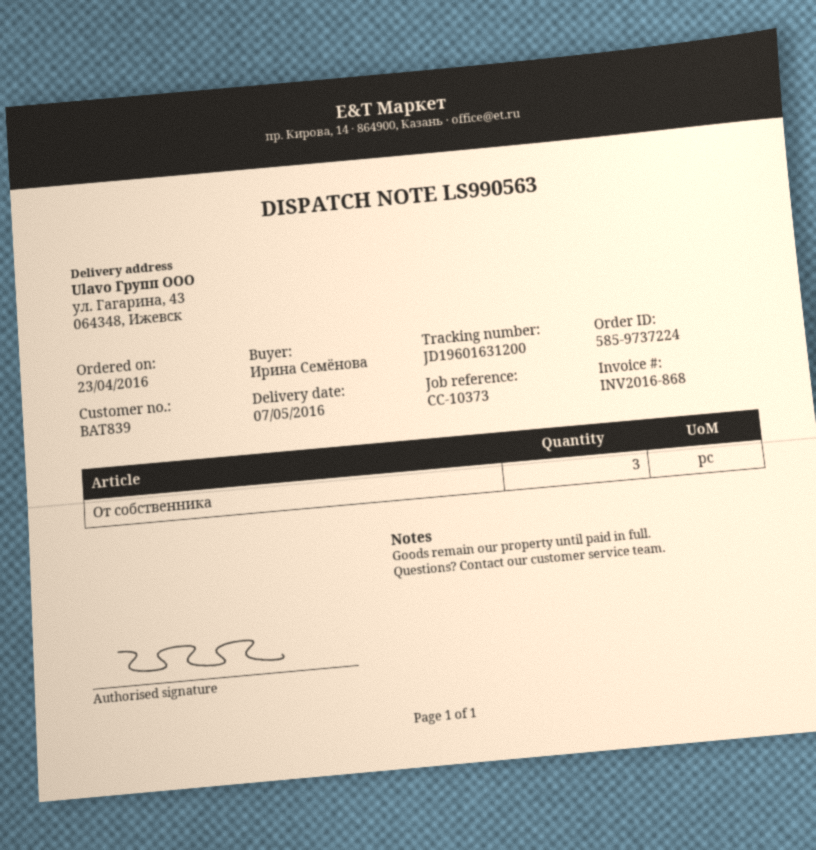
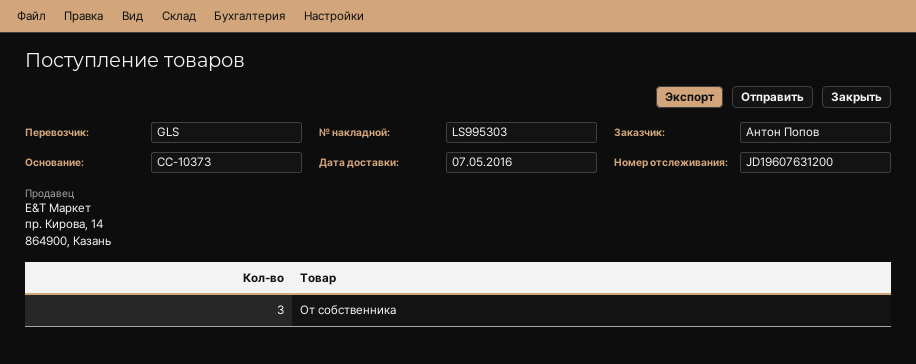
delivery note number: LS990563 -> LS995303
ordered by: Ирина Семёнова -> Антон Попов
tracking number: JD19601631200 -> JD19607631200

